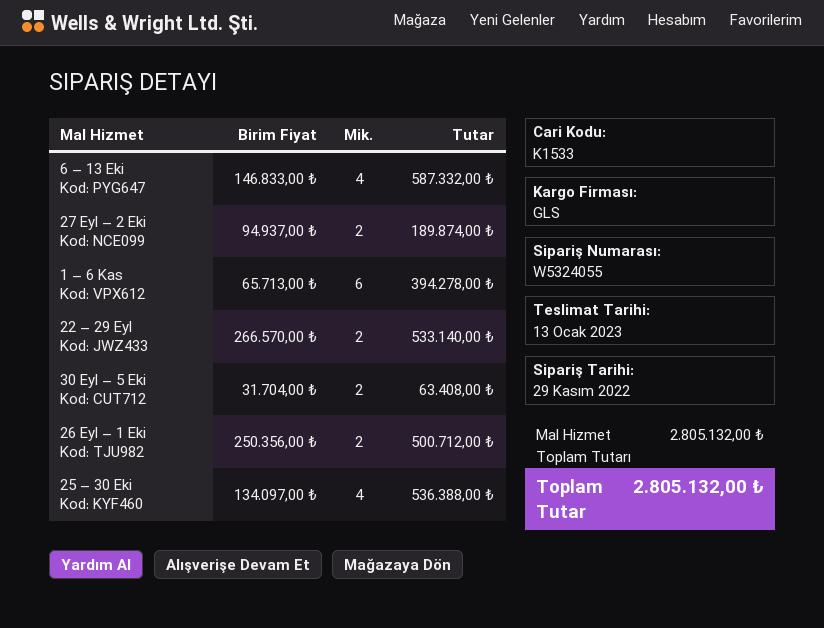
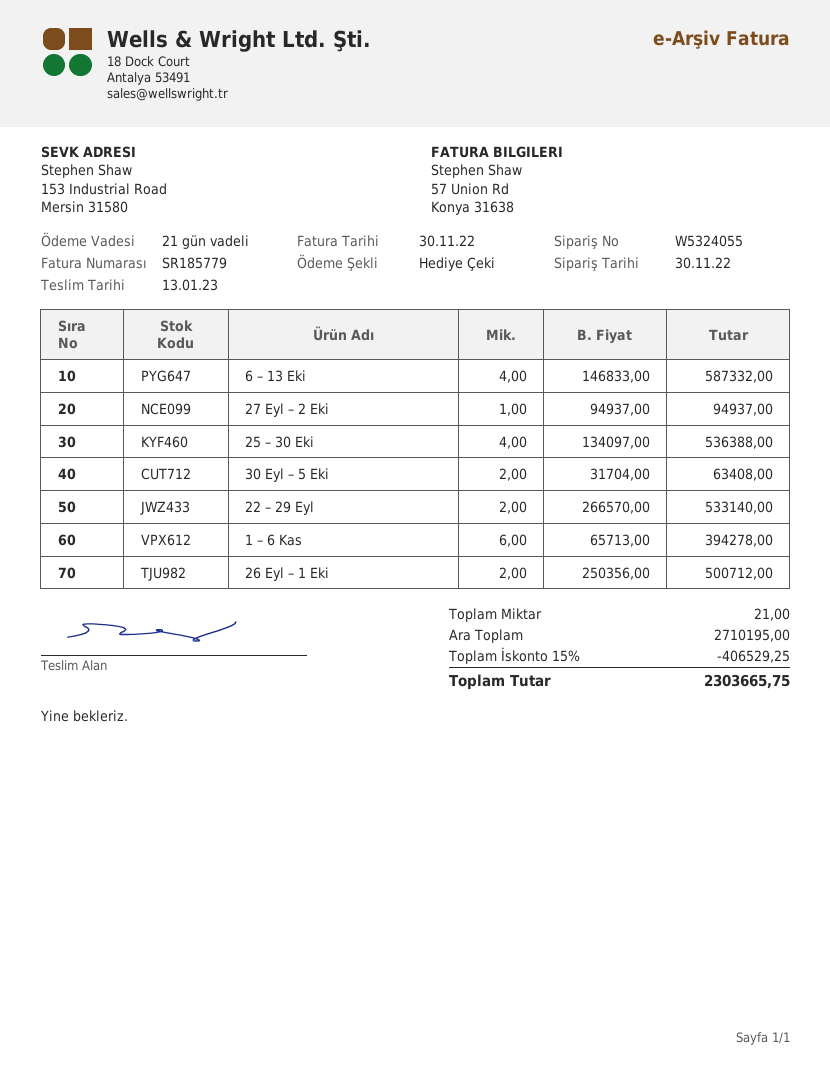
order date: 2022-11-29 -> 2022-11-30
27 Eyl – 2 Eki: 2 x 94937.00 = 189874.00 -> 1 x 94937.00 = 94937.00
subtotal: 2805132.00 -> 2710195.00
discount: none -> 15% = 406529.25
total: 2805132.00 -> 2303665.75

